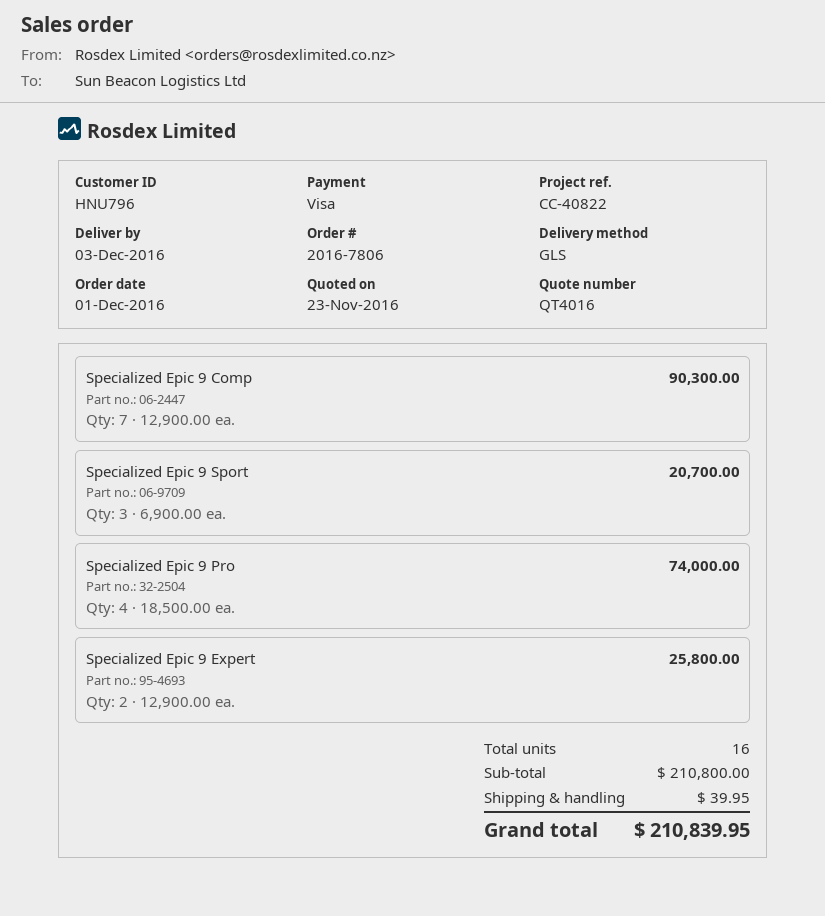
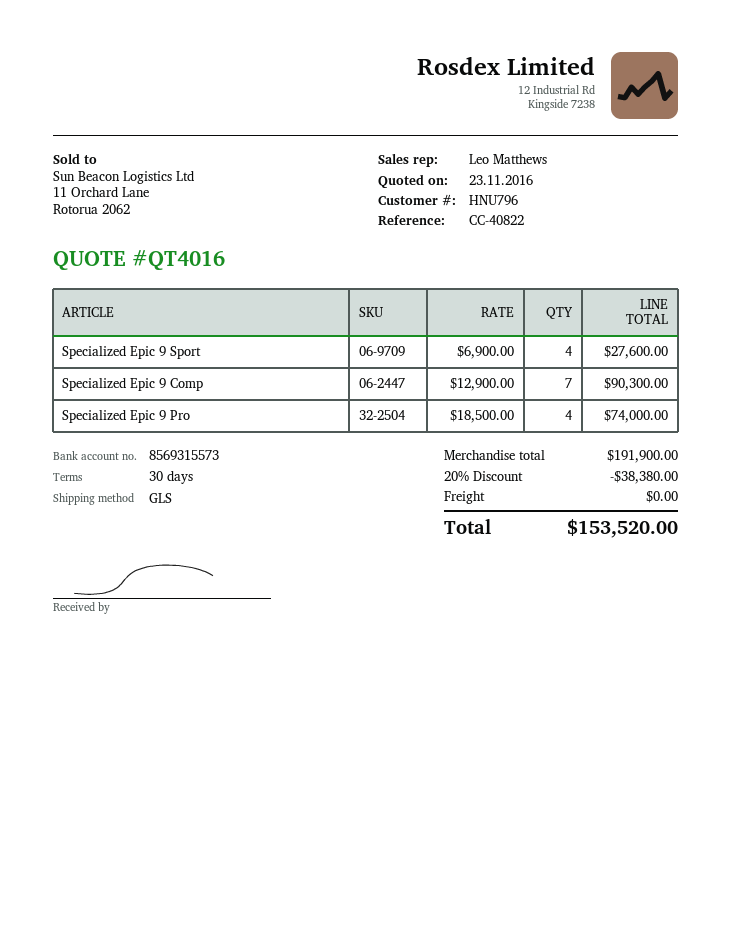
Specialized Epic 9 Sport: 3 x 6900.00 = 20700.00 -> 4 x 6900.00 = 27600.00
Specialized Epic 9 Expert: 2 x 12900.00 = 25800.00 -> none
subtotal: 210800.00 -> 191900.00
discount: none -> 20% = 38380.00
shipping: 39.95 -> 0.00
total: 210839.95 -> 153520.00

